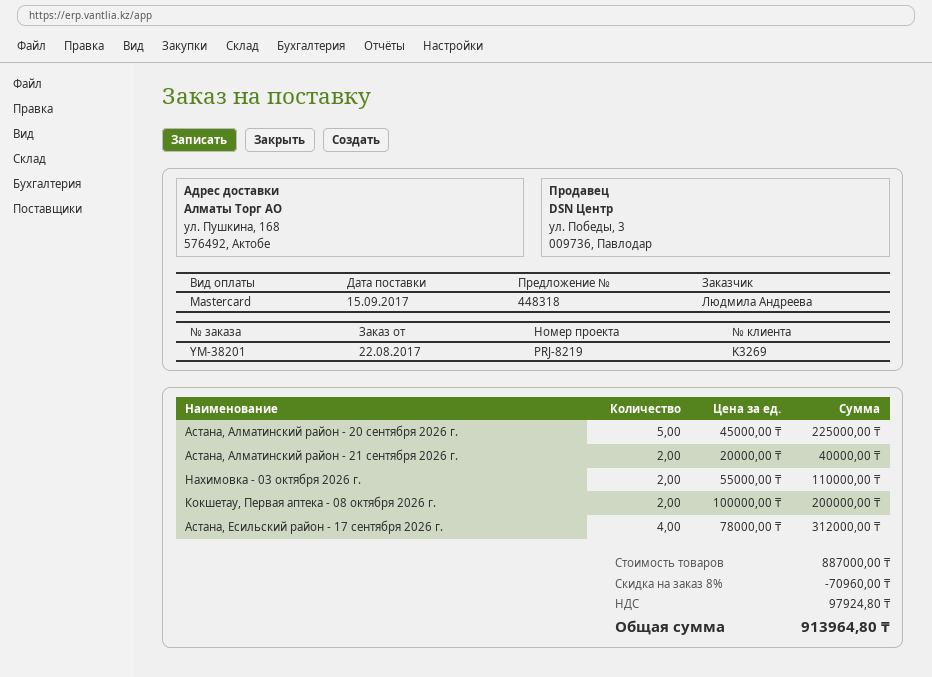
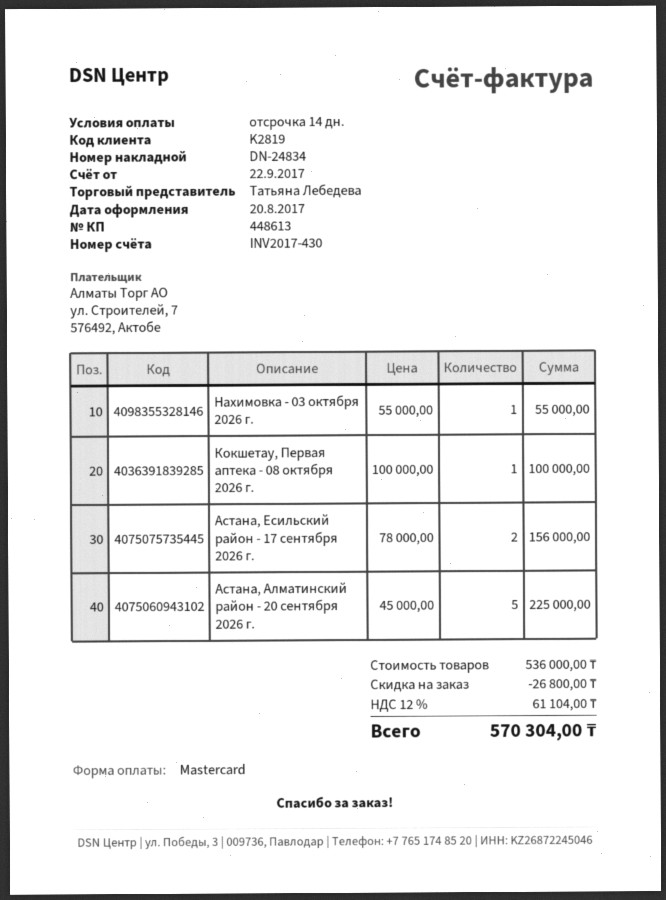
quote number: 448318 -> 448613
order date: 2017-08-22 -> 2017-08-20
customer number: K3269 -> K2819
Астана, Алматинский район - 21 сентября 2026 г.: 2 x 20000.00 = 40000.00 -> none
Нахимовка - 03 октября 2026 г.: 2 x 55000.00 = 110000.00 -> 1 x 55000.00 = 55000.00
Кокшетау, Первая аптека - 08 октября 2026 г.: 2 x 100000.00 = 200000.00 -> 1 x 100000.00 = 100000.00
Астана, Есильский район - 17 сентября 2026 г.: 4 x 78000.00 = 312000.00 -> 2 x 78000.00 = 156000.00
subtotal: 887000.00 -> 536000.00
discount: 70960.00 -> 26800.00
tax: 97924.80 -> 61104.00
total: 913964.80 -> 570304.00

